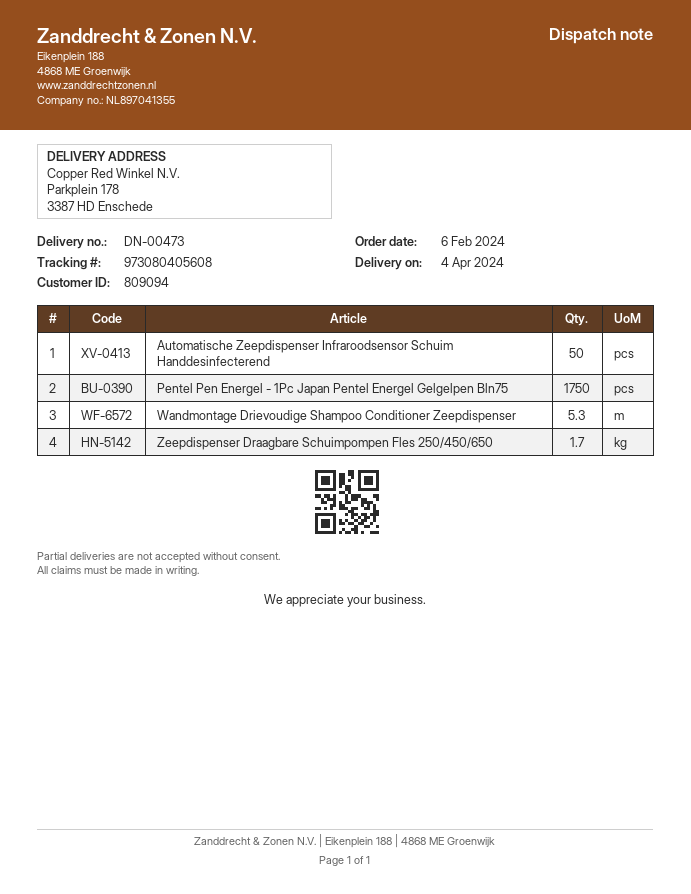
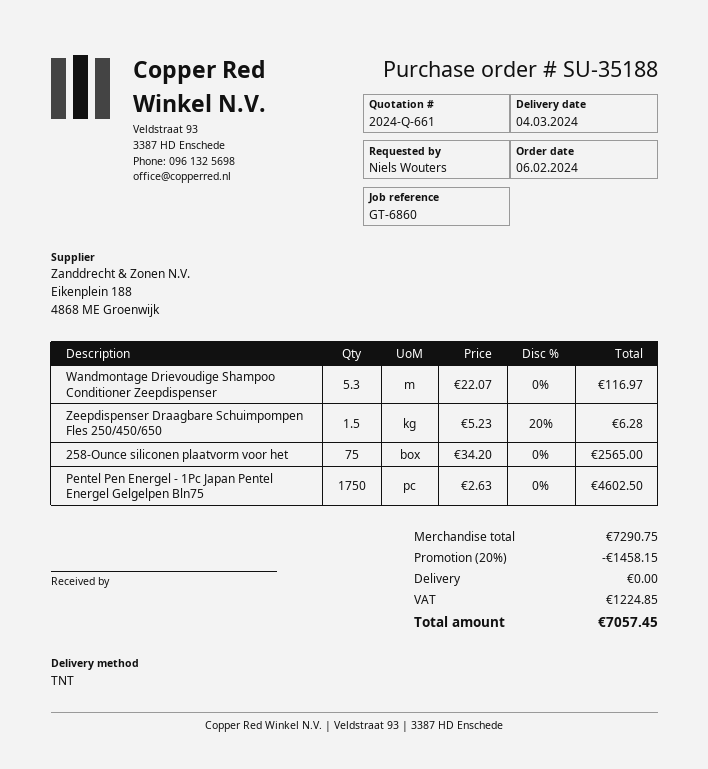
delivery date: 2024-04-04 -> 2024-03-04
Automatische Zeepdispenser Infraroodsensor Schuim Handdesinfecterend: 50 -> none
Zeepdispenser Draagbare Schuimpompen Fles 250/450/650: 1.7 -> 1.5
258-Ounce siliconen plaatvorm voor het: none -> 75

